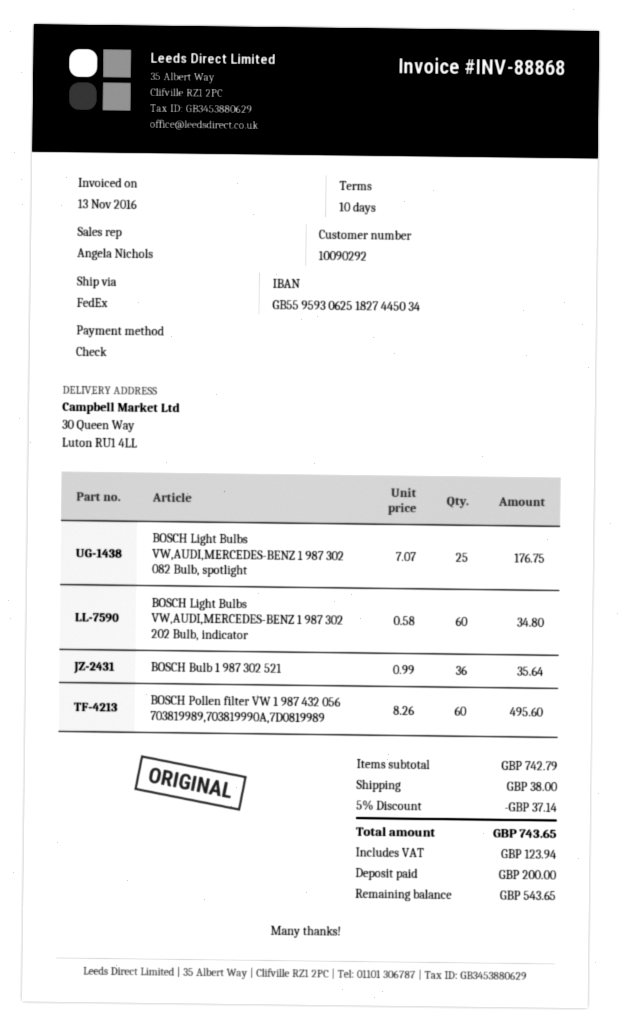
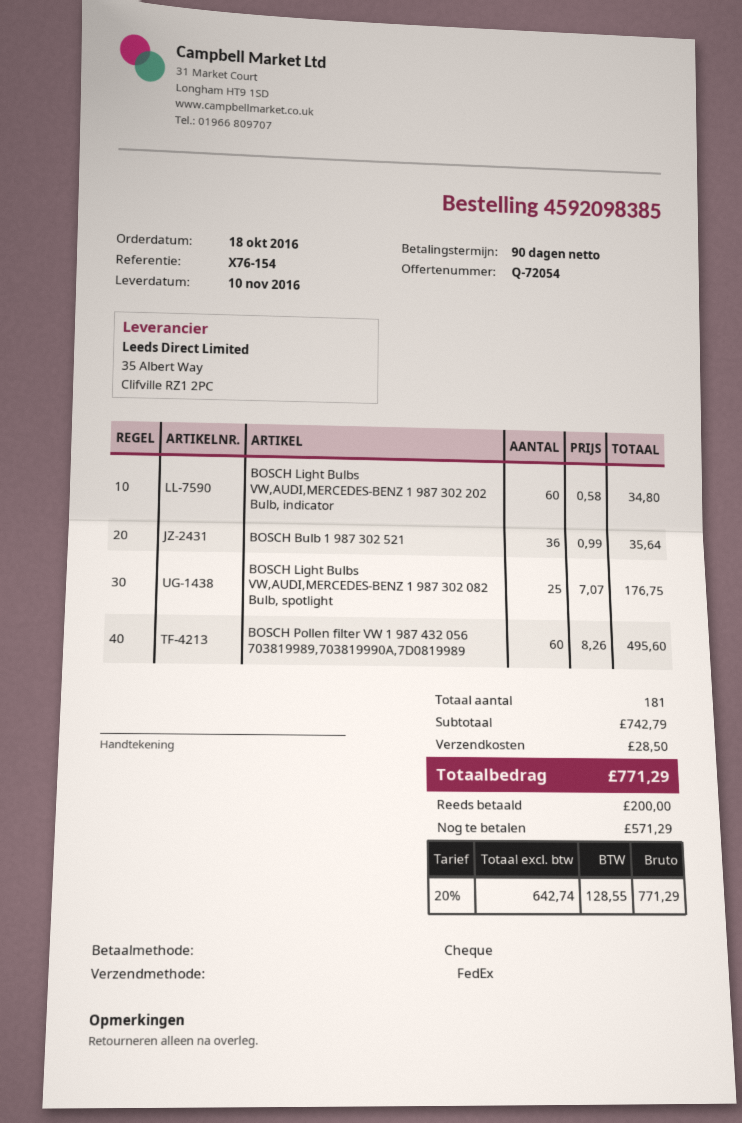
payment terms: 10 days -> 90 days
discount: 5% = 37.14 -> none
shipping: 38.00 -> 28.50
tax: 123.94 -> 128.55
total: 743.65 -> 771.29
balance: 543.65 -> 571.29

